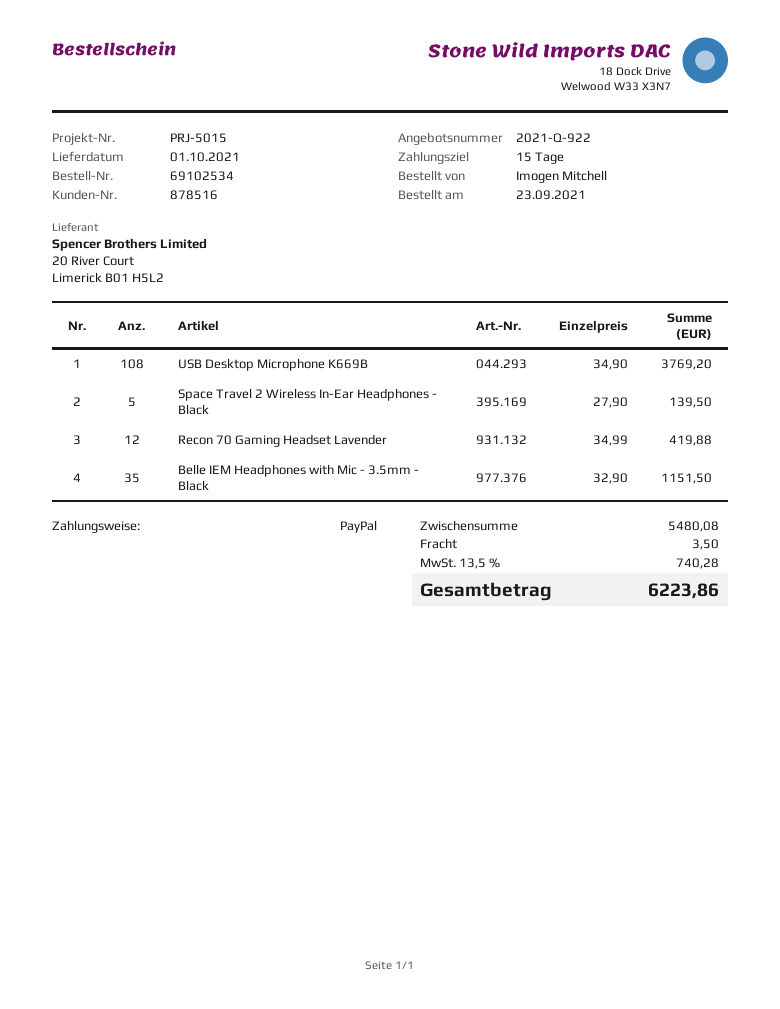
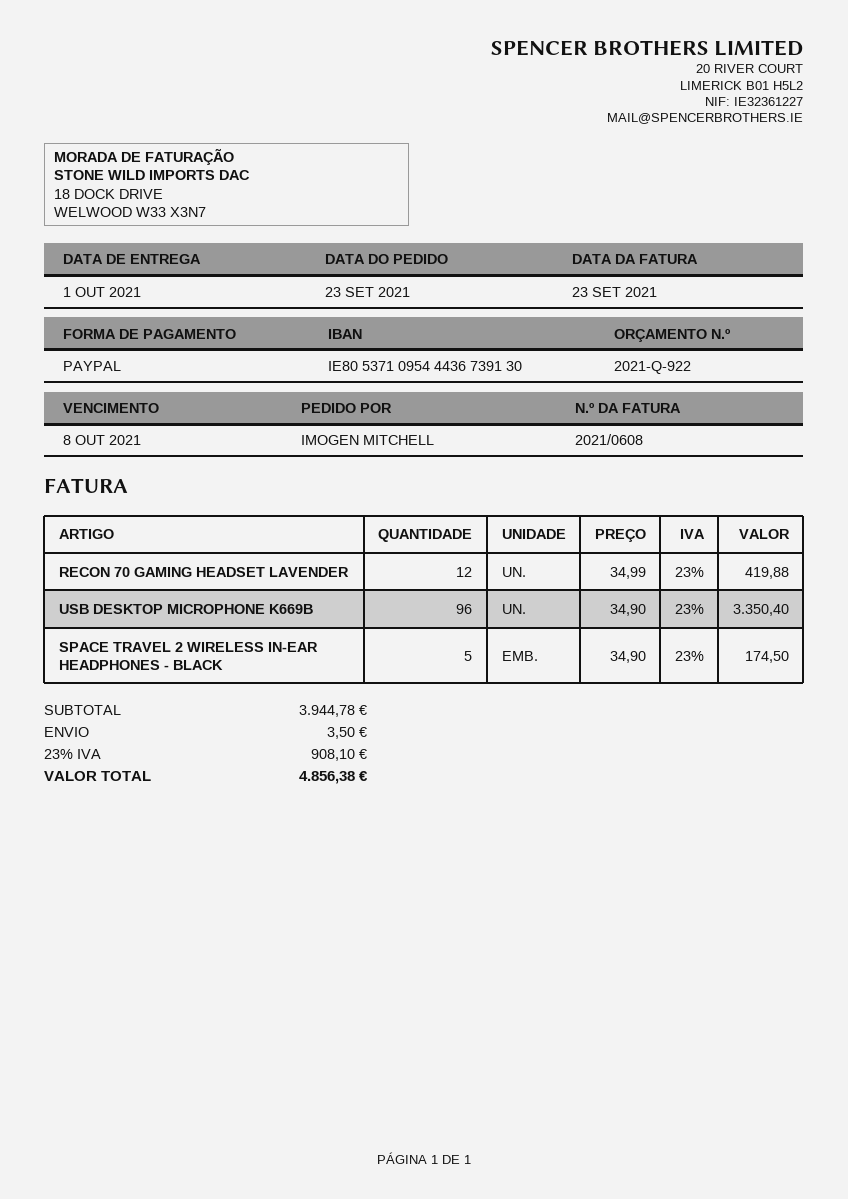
USB Desktop Microphone K669B: 108 x 34.90 = 3769.20 -> 96 x 34.90 = 3350.40
Space Travel 2 Wireless In-Ear Headphones - Black: 5 x 27.90 = 139.50 -> 5 x 34.90 = 174.50
Belle IEM Headphones with Mic - 3.5mm - Black: 35 x 32.90 = 1151.50 -> none
subtotal: 5480.08 -> 3944.78
tax: 13.5% = 740.28 -> 23% = 908.10
total: 6223.86 -> 4856.38

